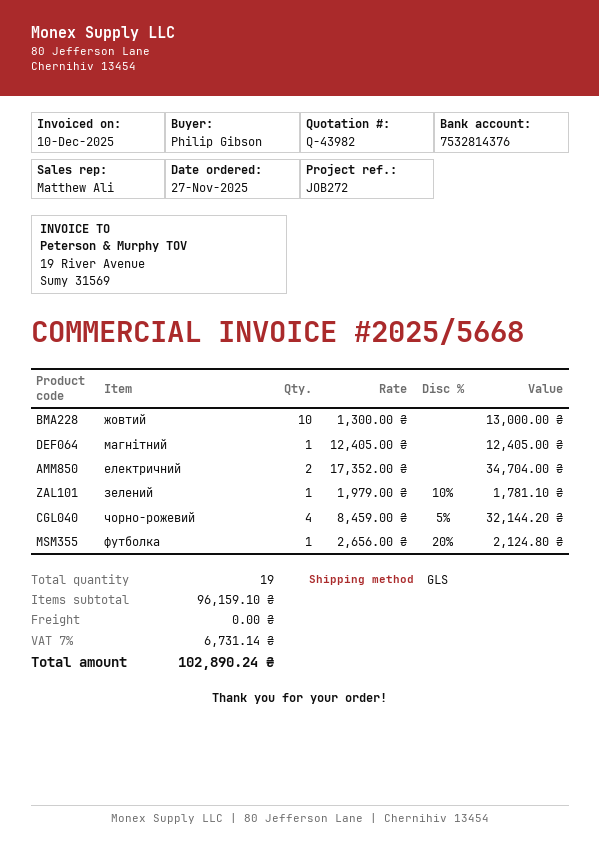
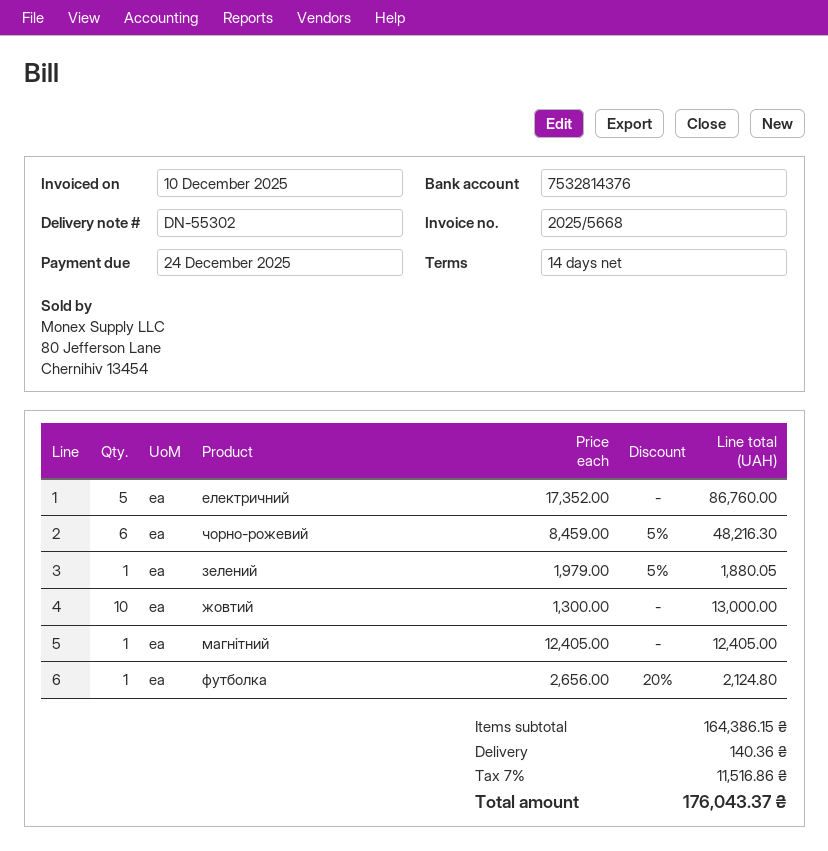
електричний: 2 x 17352.00 = 34704.00 -> 5 x 17352.00 = 86760.00
зелений: 1 x 1979.00 - 10% = 1781.10 -> 1 x 1979.00 - 5% = 1880.05
чорно-рожевий: 4 x 8459.00 - 5% = 32144.20 -> 6 x 8459.00 - 5% = 48216.30
subtotal: 96159.10 -> 164386.15
shipping: 0.00 -> 140.36
tax: 7% = 6731.14 -> 7% = 11516.86
total: 102890.24 -> 176043.37

